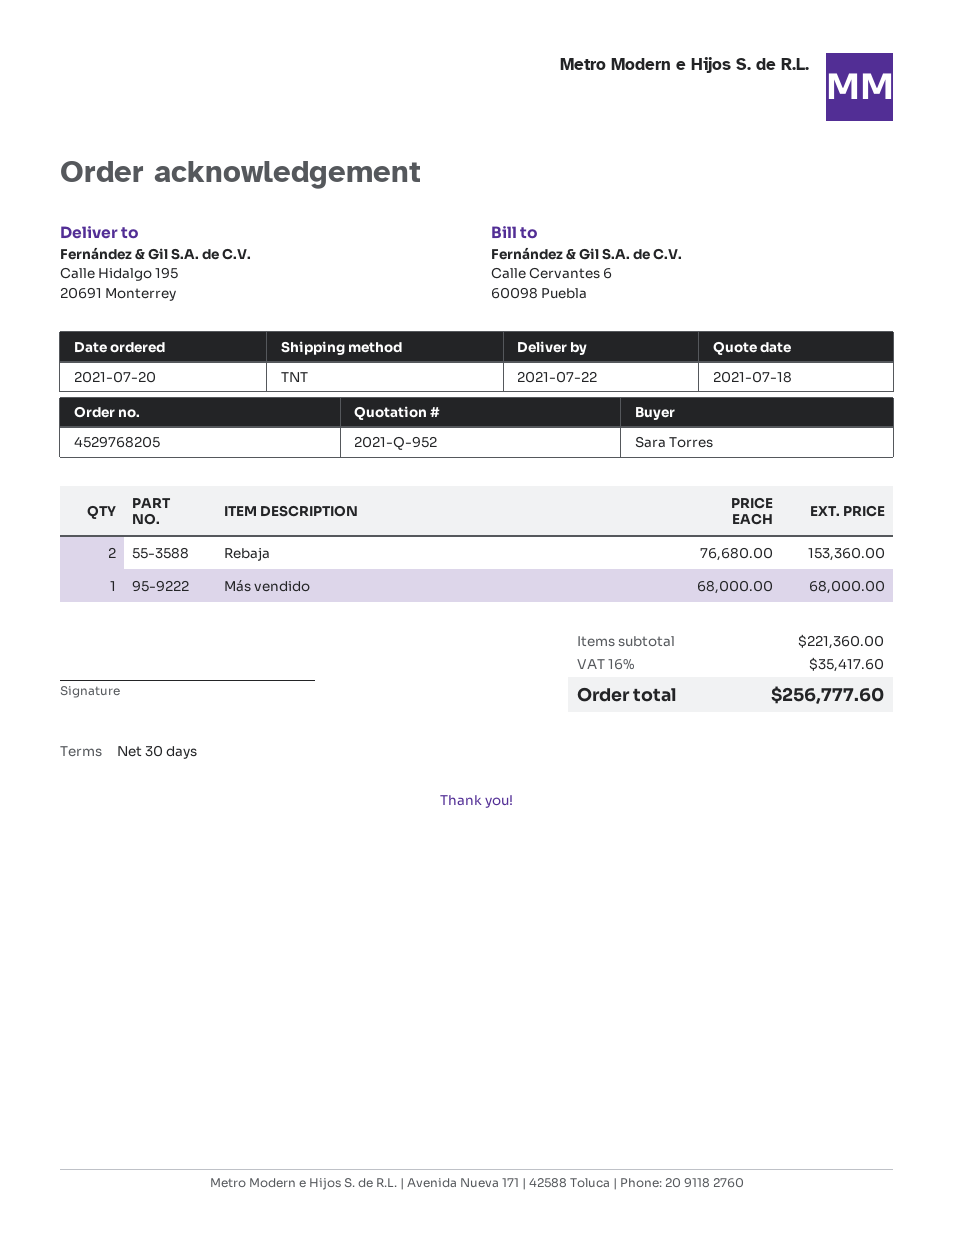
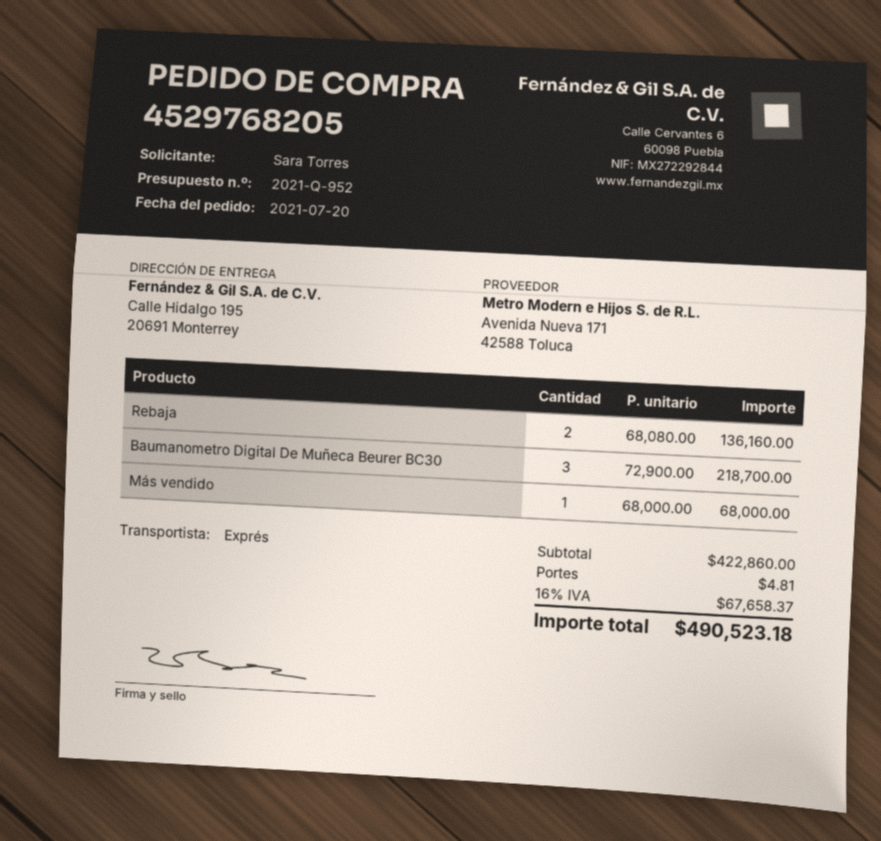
shipping method: TNT -> express
Rebaja: 2 x 76680.00 = 153360.00 -> 2 x 68080.00 = 136160.00
Baumanometro Digital De Muñeca Beurer BC30: none -> 3 x 72900.00 = 218700.00
subtotal: 221360.00 -> 422860.00
shipping: none -> 4.81
tax: 16% = 35417.60 -> 16% = 67658.37
total: 256777.60 -> 490523.18

